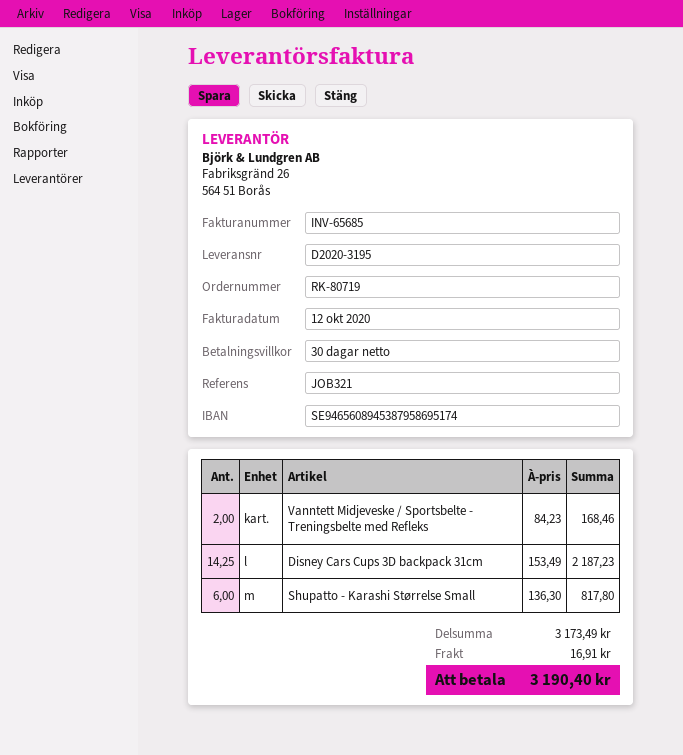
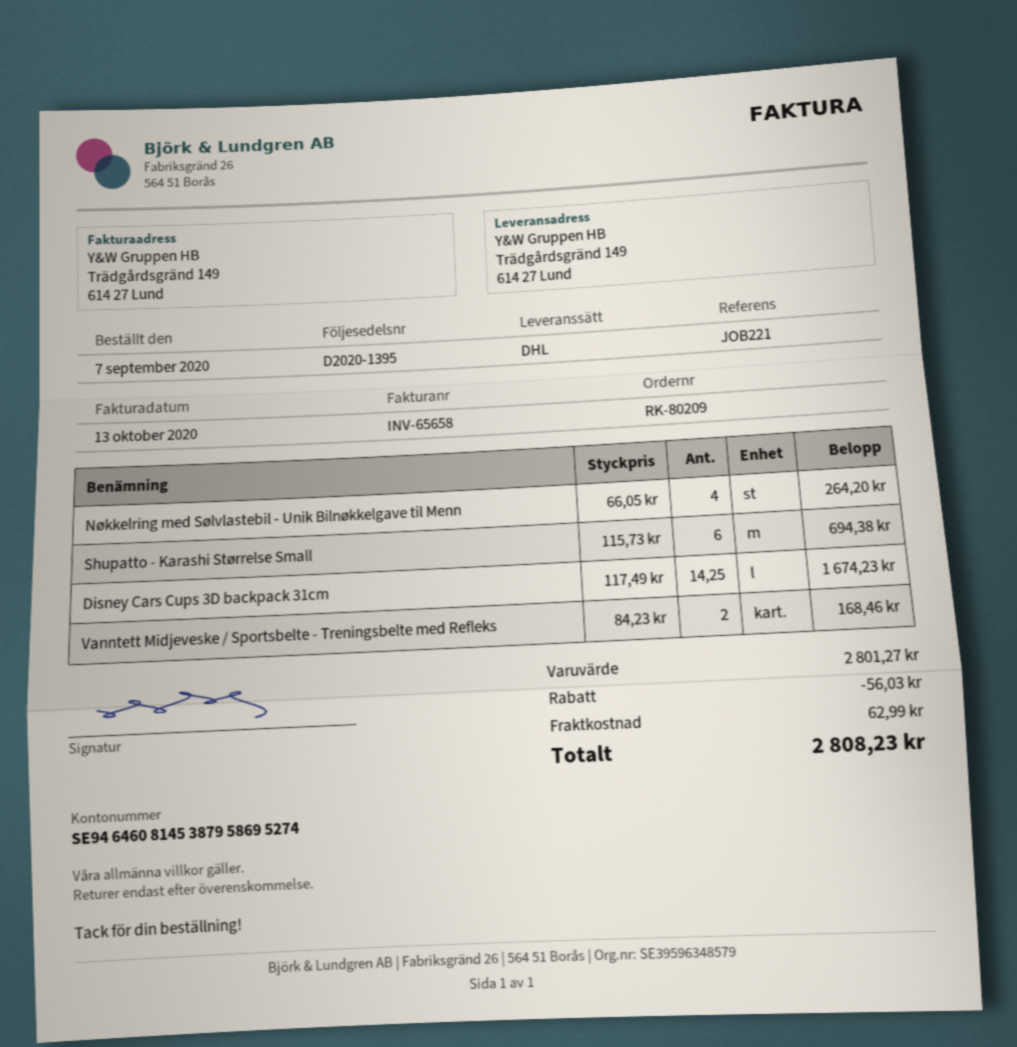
order number: RK-80719 -> RK-80209
delivery note number: D2020-3195 -> D2020-1395
invoice number: INV-65685 -> INV-65658
invoice date: 2020-10-12 -> 2020-10-13
reference: JOB321 -> JOB221
bank account: SE9465608945387958695174 -> SE9464608145387958695274
Disney Cars Cups 3D backpack 31cm: 14.25 x 153.49 = 2187.23 -> 14.25 x 117.49 = 1674.23
Shupatto - Karashi Størrelse Small: 6 x 136.30 = 817.80 -> 6 x 115.73 = 694.38
Nøkkelring med Sølvlastebil - Unik Bilnøkkelgave til Menn: none -> 4 x 66.05 = 264.20
subtotal: 3173.49 -> 2801.27
discount: none -> 56.03
shipping: 16.91 -> 62.99
total: 3190.40 -> 2808.23

